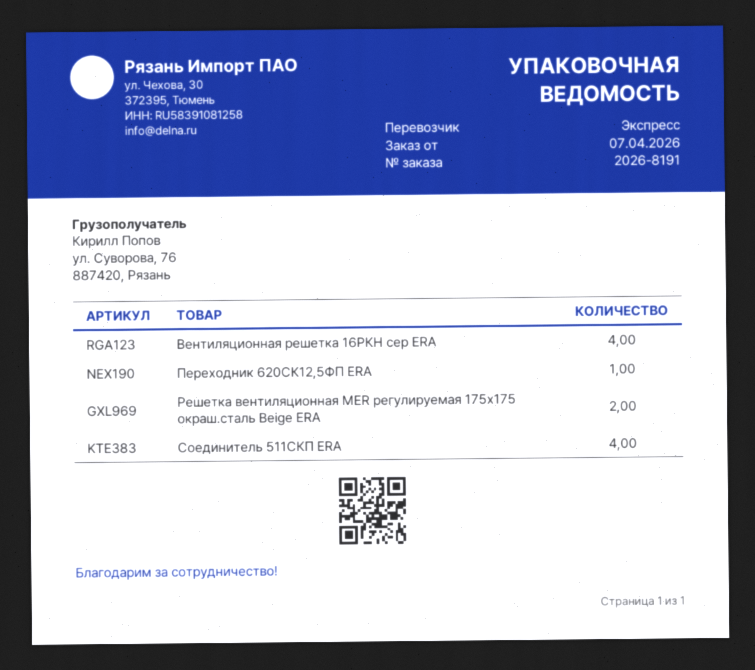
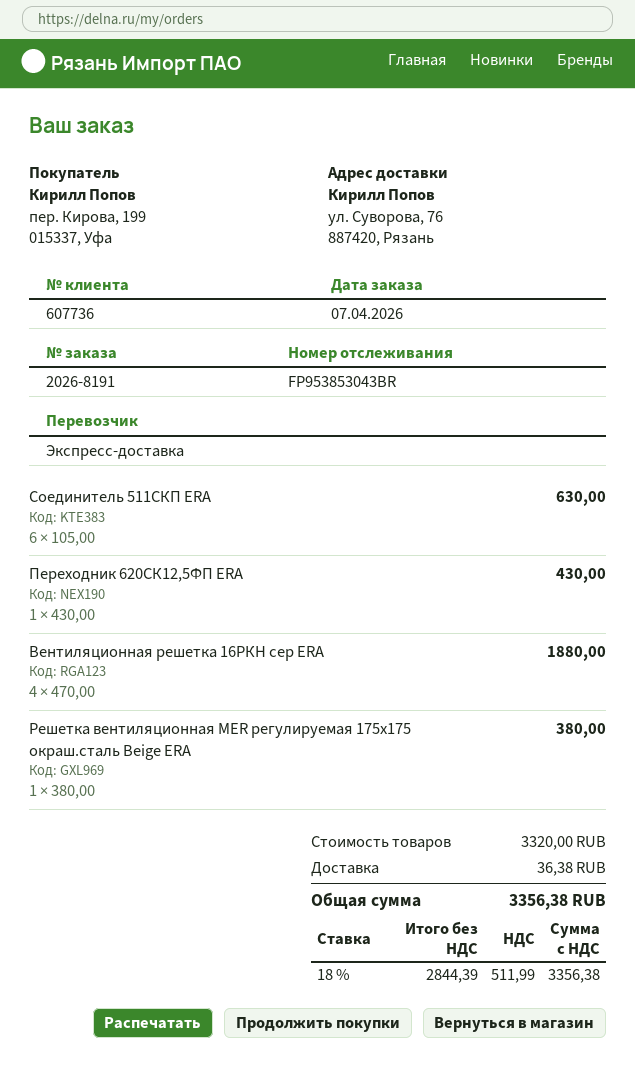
Решетка вентиляционная MER регулируемая 175х175 окраш.сталь Beige ERA: 2 -> 1
Соединитель 511СКП ERA: 4 -> 6

